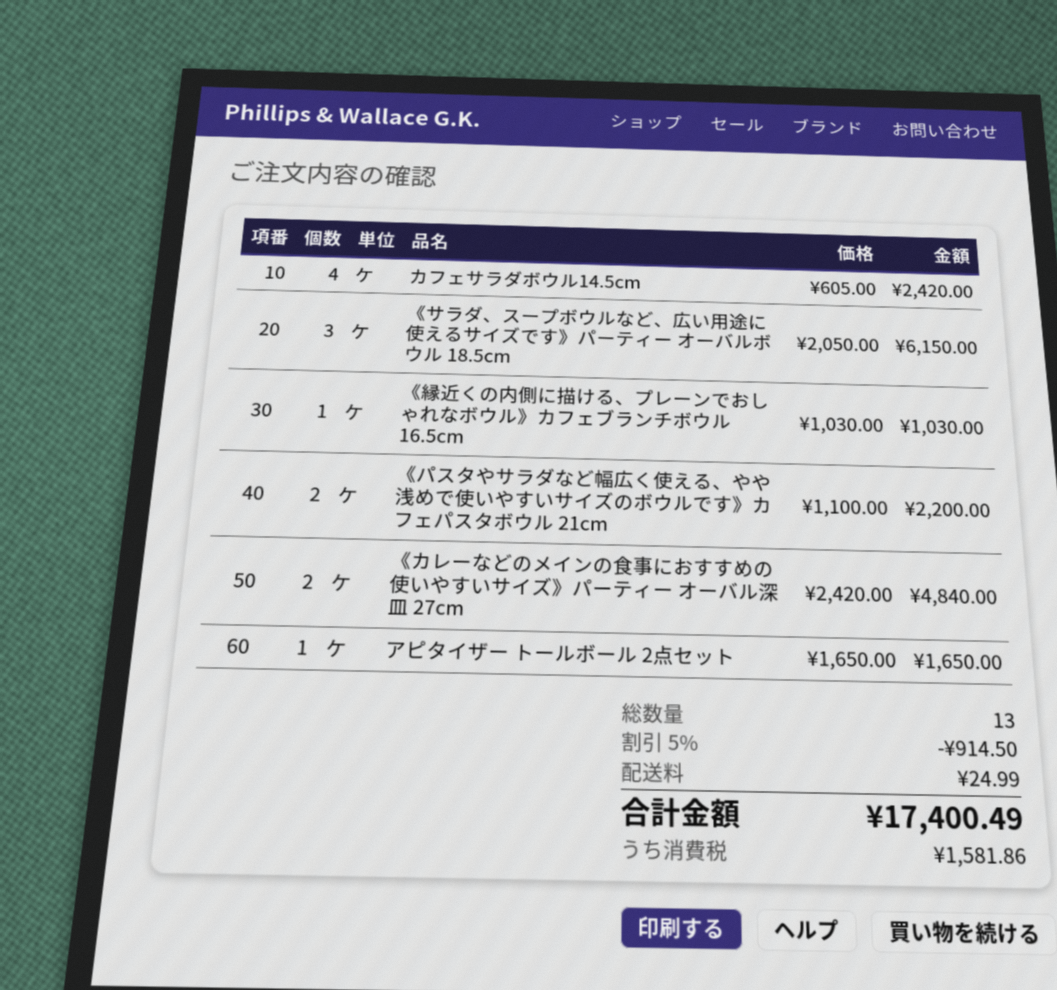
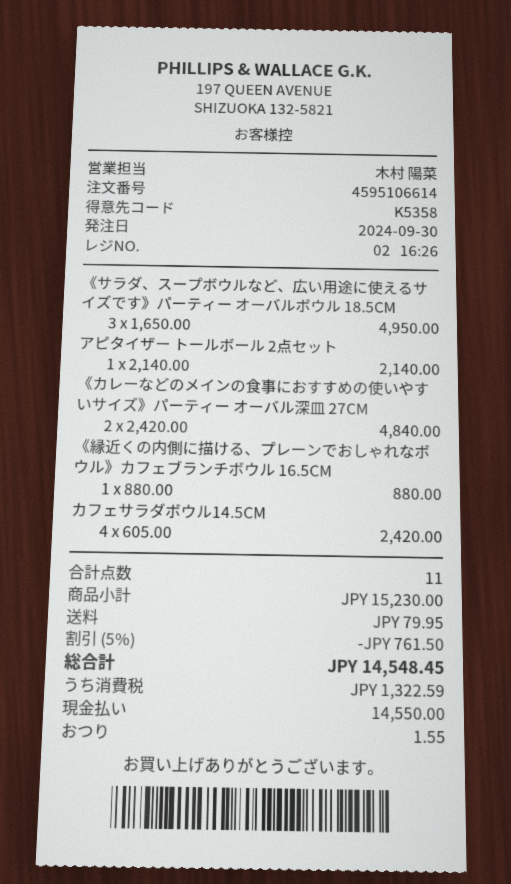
《サラダ、スープボウルなど、広い用途に使えるサイズです》パーティー オーバルボウル 18.5cm: 3 x 2050.00 = 6150.00 -> 3 x 1650.00 = 4950.00
《縁近くの内側に描ける、プレーンでおしゃれなボウル》カフェブランチボウル 16.5cm: 1 x 1030.00 = 1030.00 -> 1 x 880.00 = 880.00
《パスタやサラダなど幅広く使える、やや浅めで使いやすいサイズのボウルです》カフェパスタボウル 21cm: 2 x 1100.00 = 2200.00 -> none
アピタイザー トールボール 2点セット: 1 x 1650.00 = 1650.00 -> 1 x 2140.00 = 2140.00
total quantity: 13 -> 11
discount: 5% = 914.50 -> 5% = 761.50
shipping: 24.99 -> 79.95
tax: 1581.86 -> 1322.59
total: 17400.49 -> 14548.45

